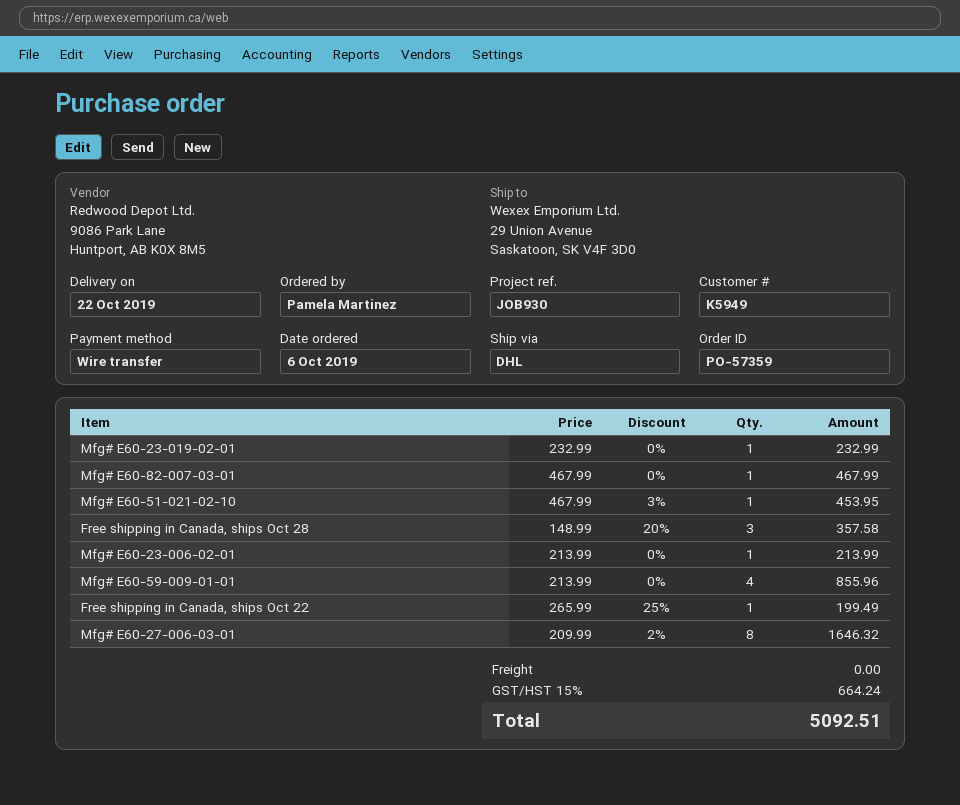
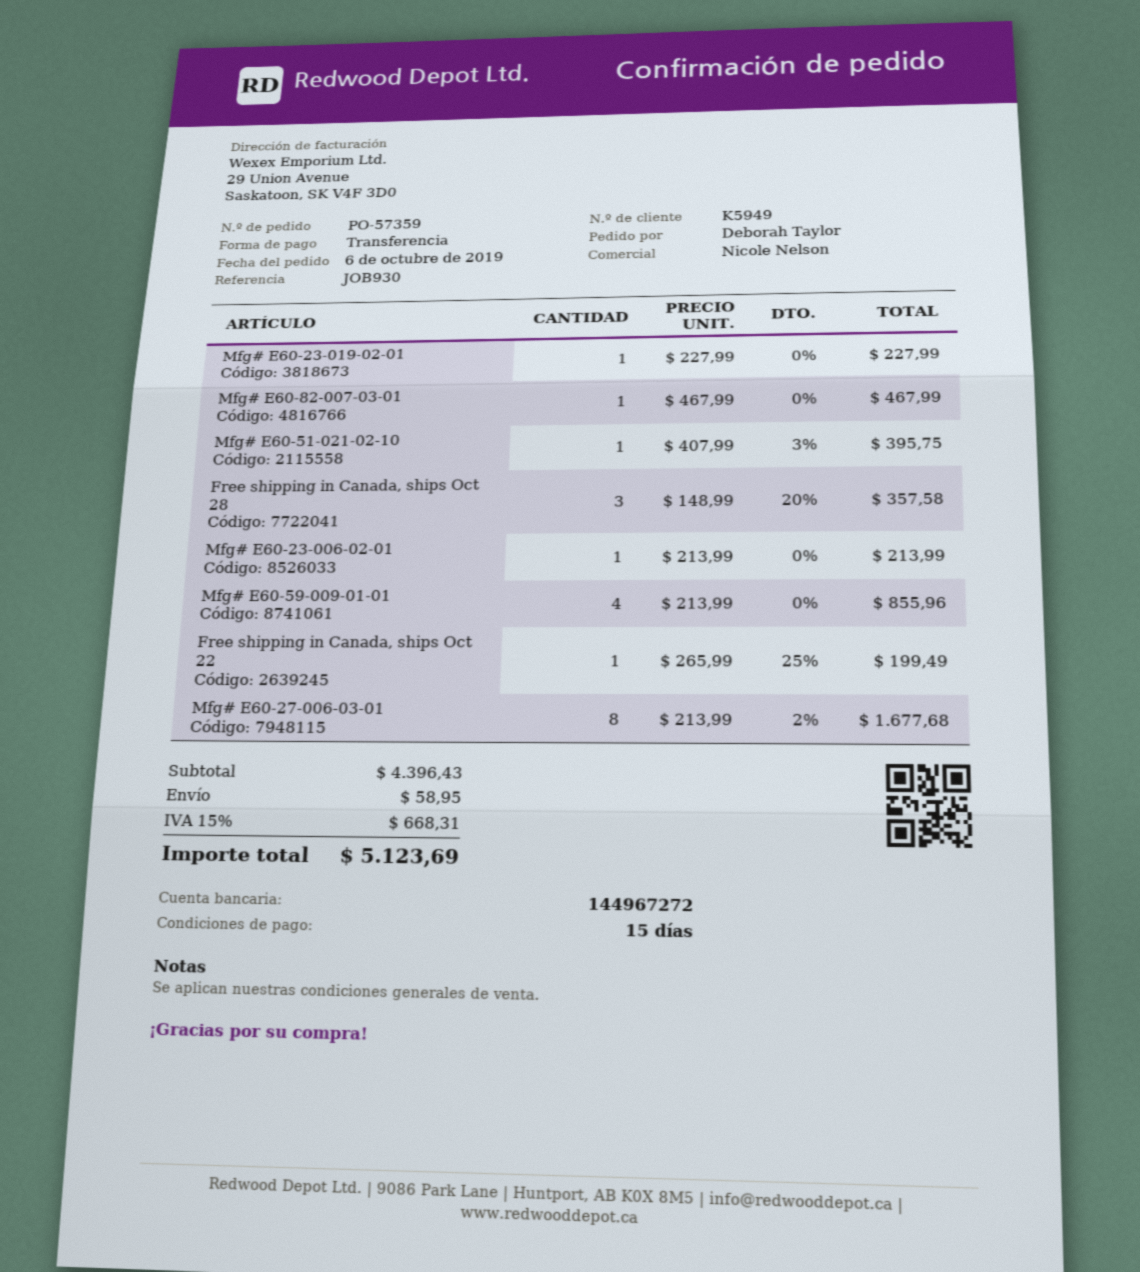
ordered by: Pamela Martinez -> Deborah Taylor
Mfg# E60-23-019-02-01: 1 x 232.99 = 232.99 -> 1 x 227.99 = 227.99
Mfg# E60-51-021-02-10: 1 x 467.99 - 3% = 453.95 -> 1 x 407.99 - 3% = 395.75
Mfg# E60-27-006-03-01: 8 x 209.99 - 2% = 1646.32 -> 8 x 213.99 - 2% = 1677.68
shipping: 0.00 -> 58.95
tax: 15% = 664.24 -> 15% = 668.31
total: 5092.51 -> 5123.69

